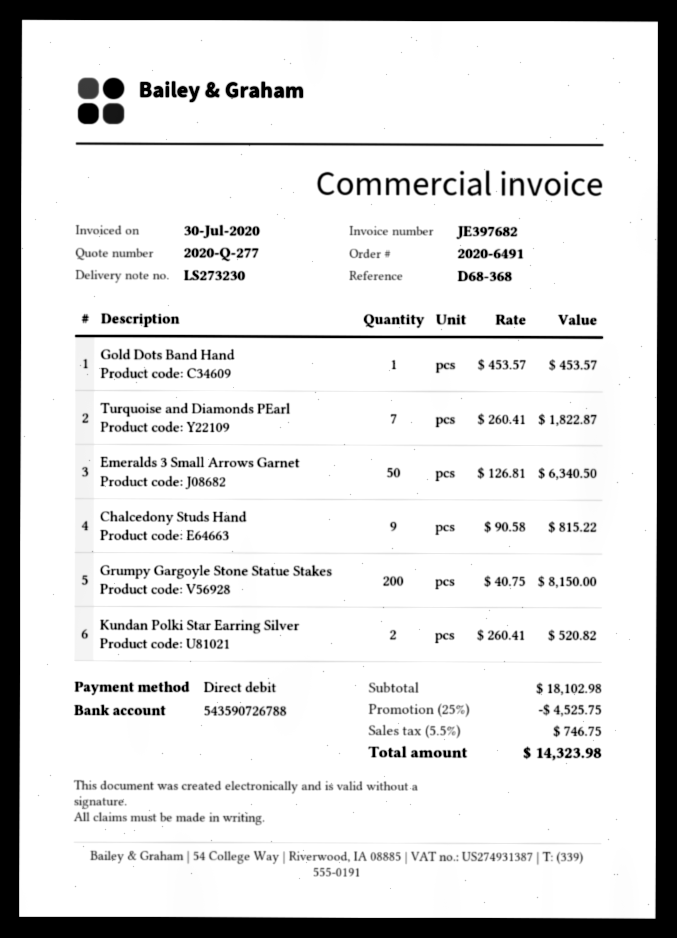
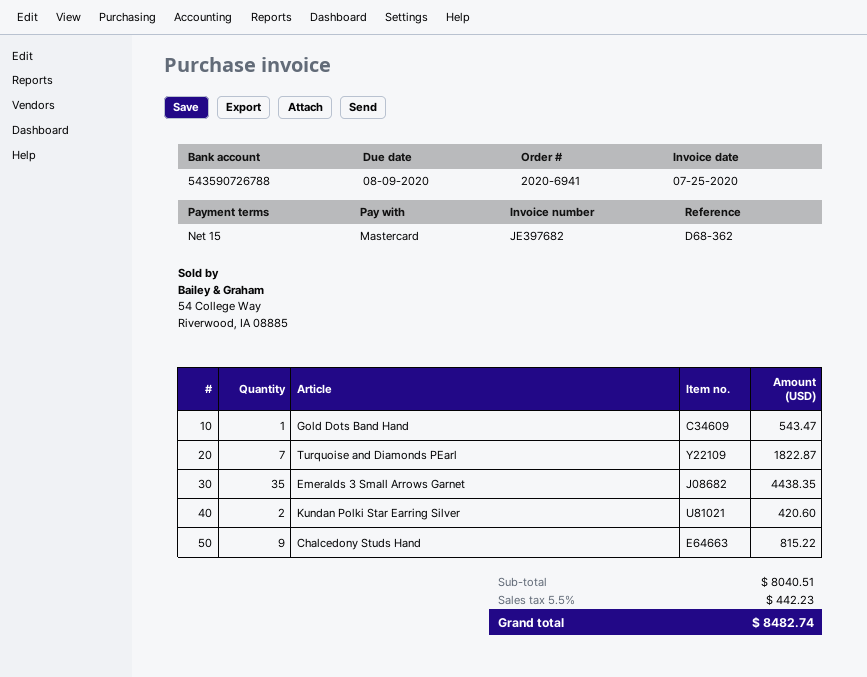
order number: 2020-6491 -> 2020-6941
invoice date: 2020-07-30 -> 2020-07-25
reference: D68-368 -> D68-362
payment method: direct debit -> Mastercard
Gold Dots Band Hand: 1 for 453.57 -> 1 for 543.47
Emeralds 3 Small Arrows Garnet: 50 for 6340.50 -> 35 for 4438.35
Grumpy Gargoyle Stone Statue Stakes: 200 for 8150.00 -> none
Kundan Polki Star Earring Silver: 2 for 520.82 -> 2 for 420.60
subtotal: 18102.98 -> 8040.51
discount: 25% = 4525.75 -> none
tax: 5.5% = 746.75 -> 5.5% = 442.23
total: 14323.98 -> 8482.74

